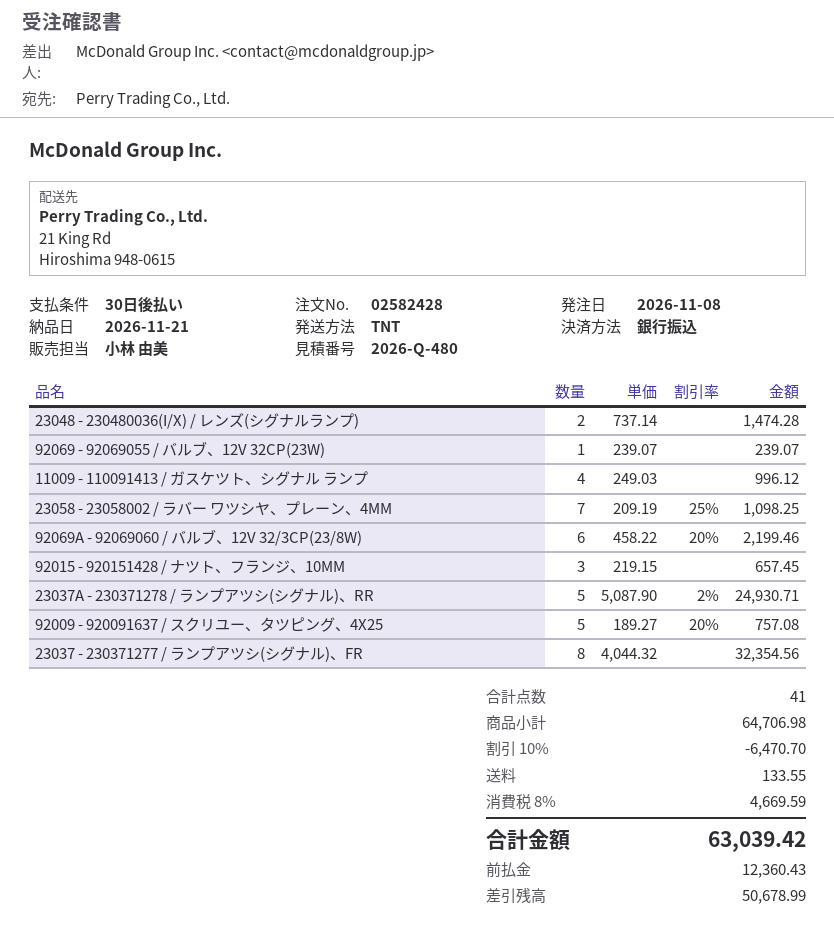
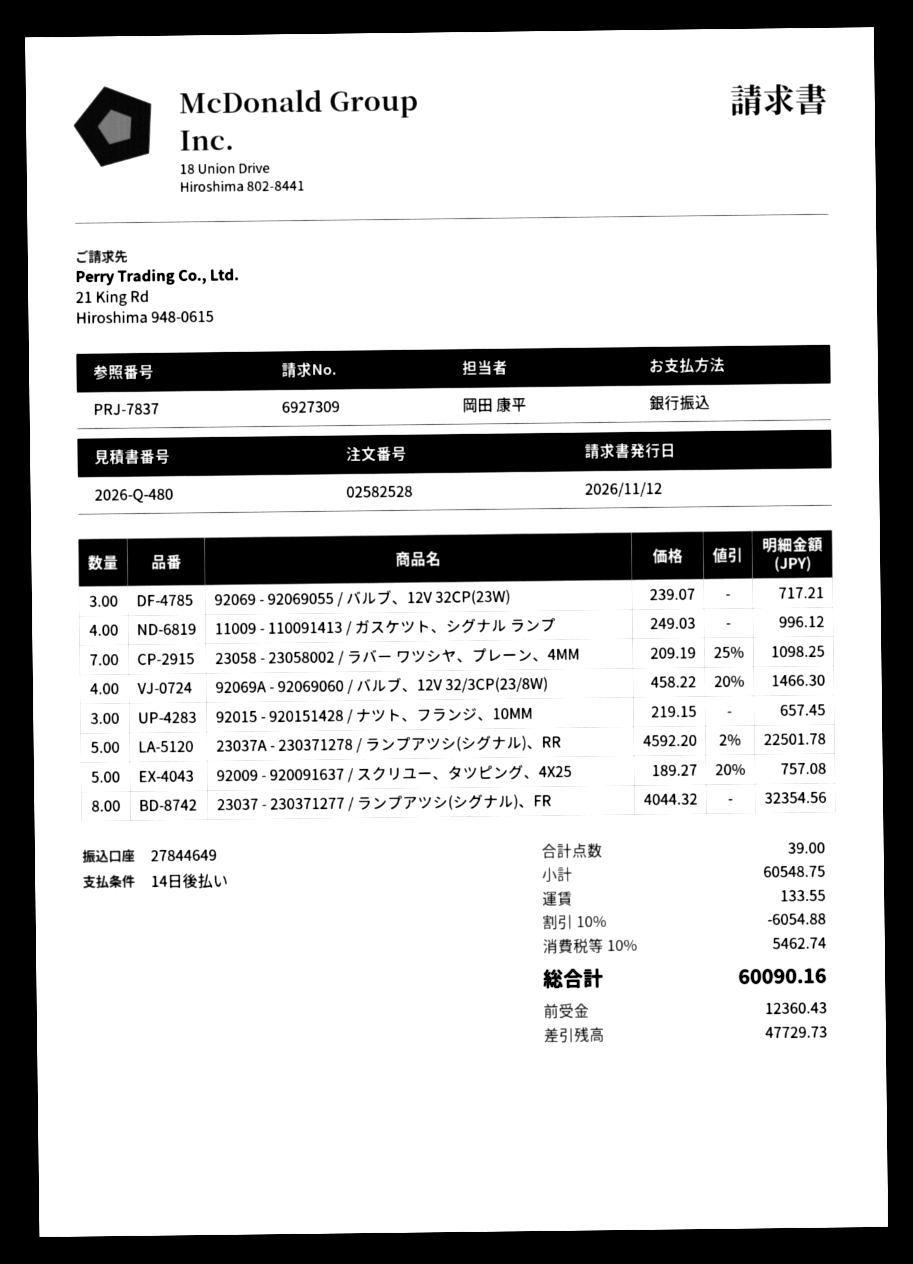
order number: 02582428 -> 02582528
payment terms: 30 days -> 14 days
sales rep: 小林 由美 -> 岡田 康平
23048 - 230480036(I/X) / レンズ(シグナルランプ): 2 x 737.14 = 1474.28 -> none
92069 - 92069055 / バルブ、12V 32CP(23W): 1 x 239.07 = 239.07 -> 3 x 239.07 = 717.21
92069A - 92069060 / バルブ、12V 32/3CP(23/8W): 6 x 458.22 - 20% = 2199.46 -> 4 x 458.22 - 20% = 1466.30
23037A - 230371278 / ランプアツシ(シグナル)、RR: 5 x 5087.90 - 2% = 24930.71 -> 5 x 4592.20 - 2% = 22501.78
total quantity: 41 -> 39
subtotal: 64706.98 -> 60548.75
discount: 10% = 6470.70 -> 10% = 6054.88
tax: 8% = 4669.59 -> 10% = 5462.74
total: 63039.42 -> 60090.16
balance: 50678.99 -> 47729.73

